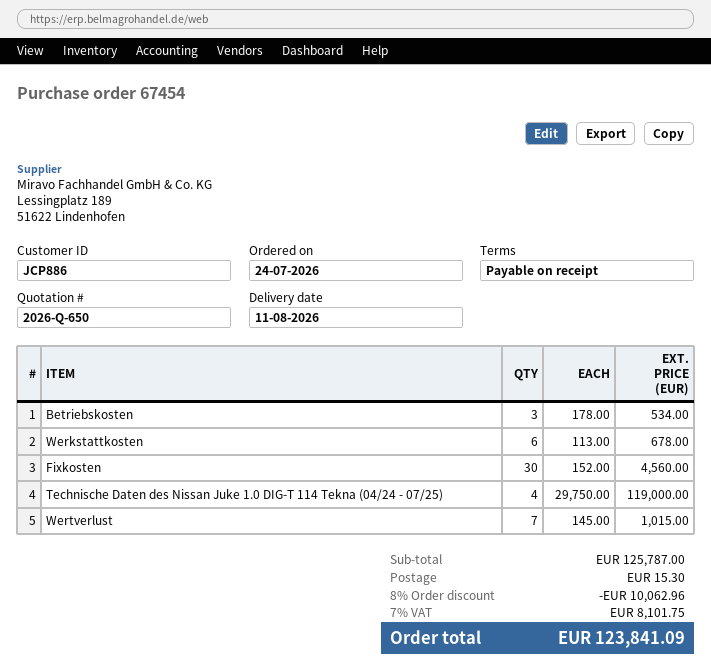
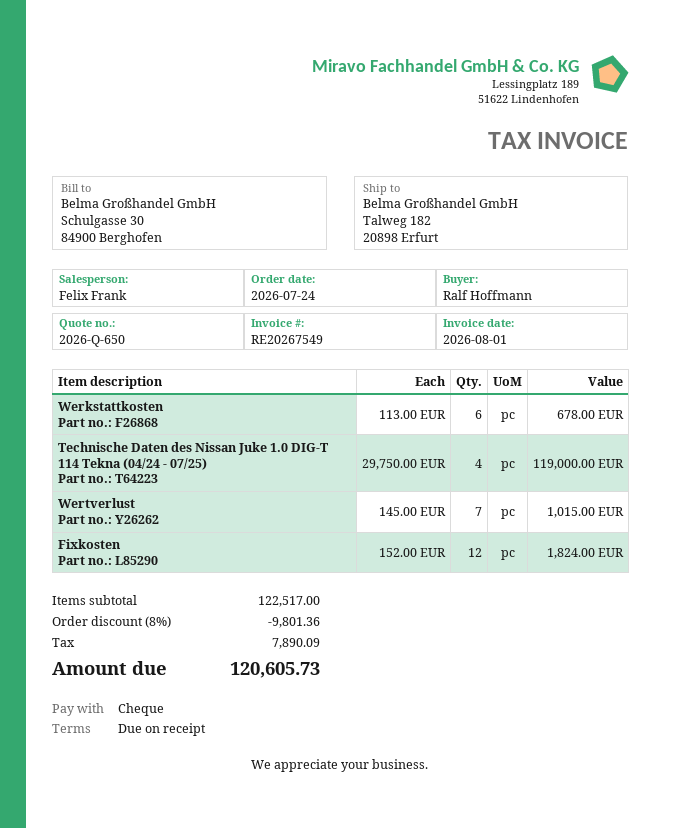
Betriebskosten: 3 x 178.00 = 534.00 -> none
Fixkosten: 30 x 152.00 = 4560.00 -> 12 x 152.00 = 1824.00
subtotal: 125787.00 -> 122517.00
discount: 8% = 10062.96 -> 8% = 9801.36
shipping: 15.30 -> none
tax: 8101.75 -> 7890.09
total: 123841.09 -> 120605.73

